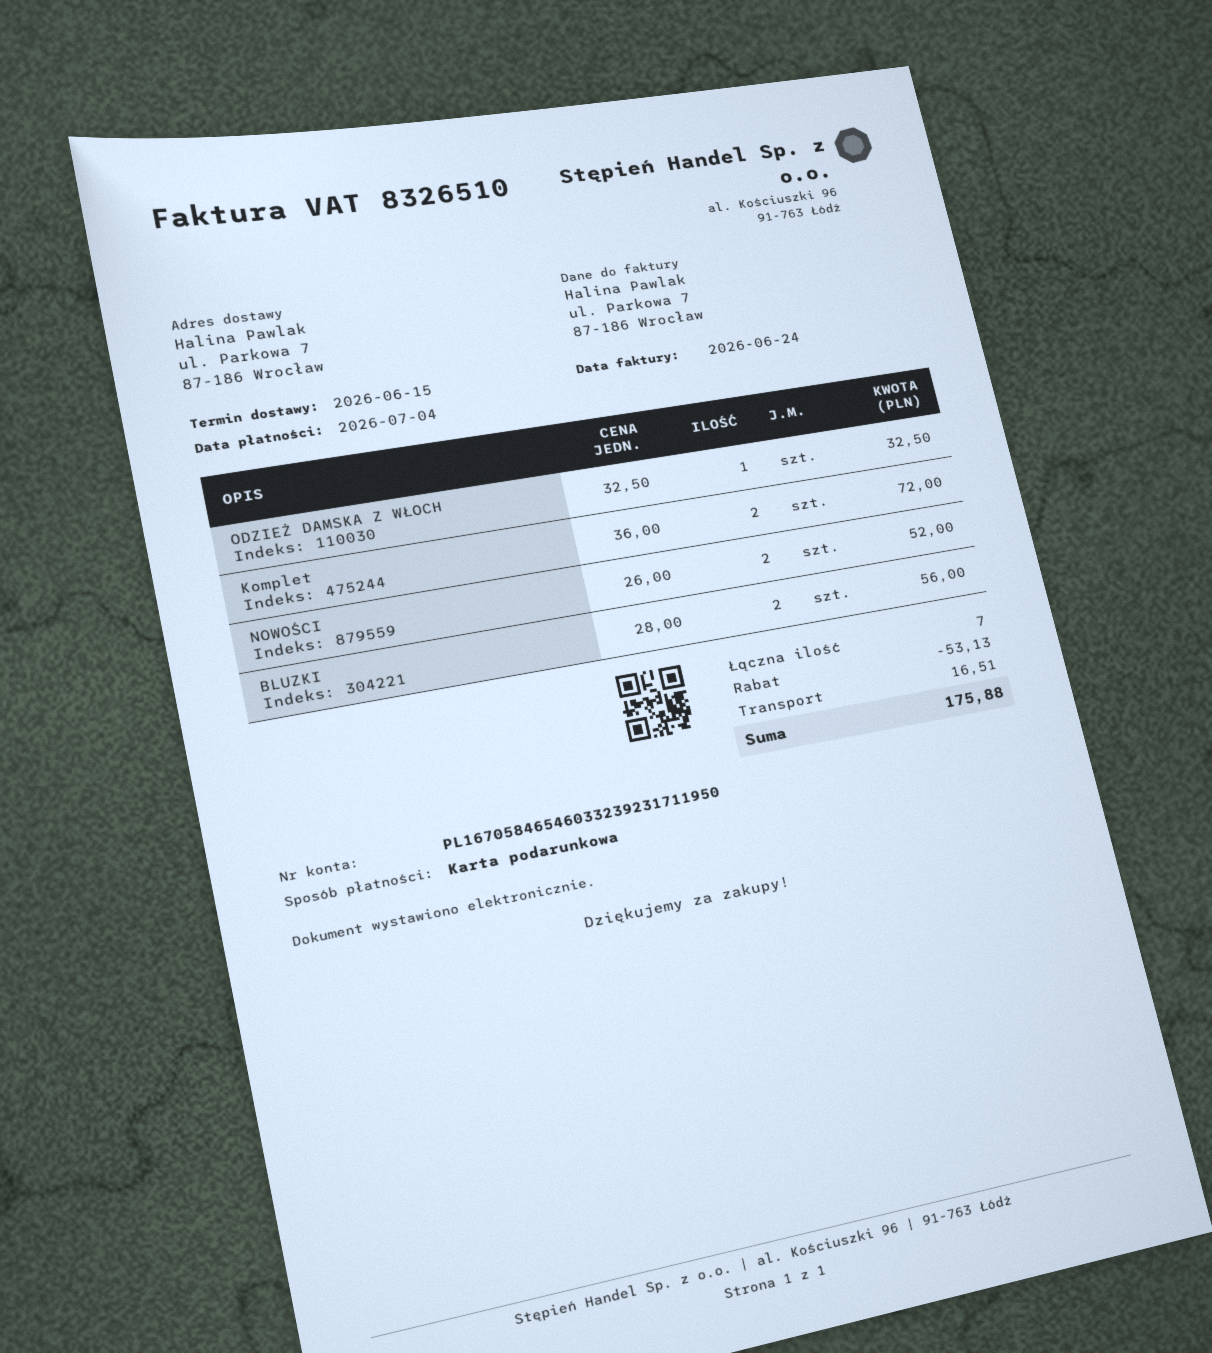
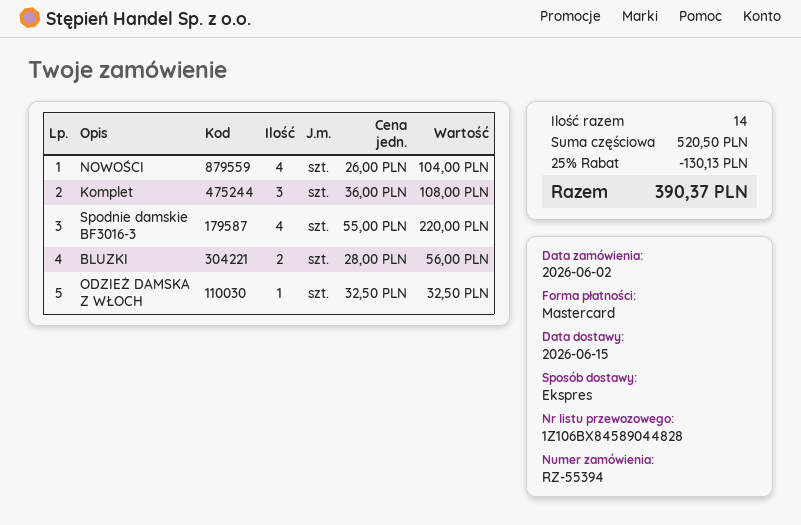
payment method: gift card -> Mastercard
Komplet: 2 x 36.00 = 72.00 -> 3 x 36.00 = 108.00
NOWOŚCI: 2 x 26.00 = 52.00 -> 4 x 26.00 = 104.00
Spodnie damskie BF3016-3: none -> 4 x 55.00 = 220.00
total quantity: 7 -> 14
discount: 53.13 -> 130.13
shipping: 16.51 -> none
total: 175.88 -> 390.37

